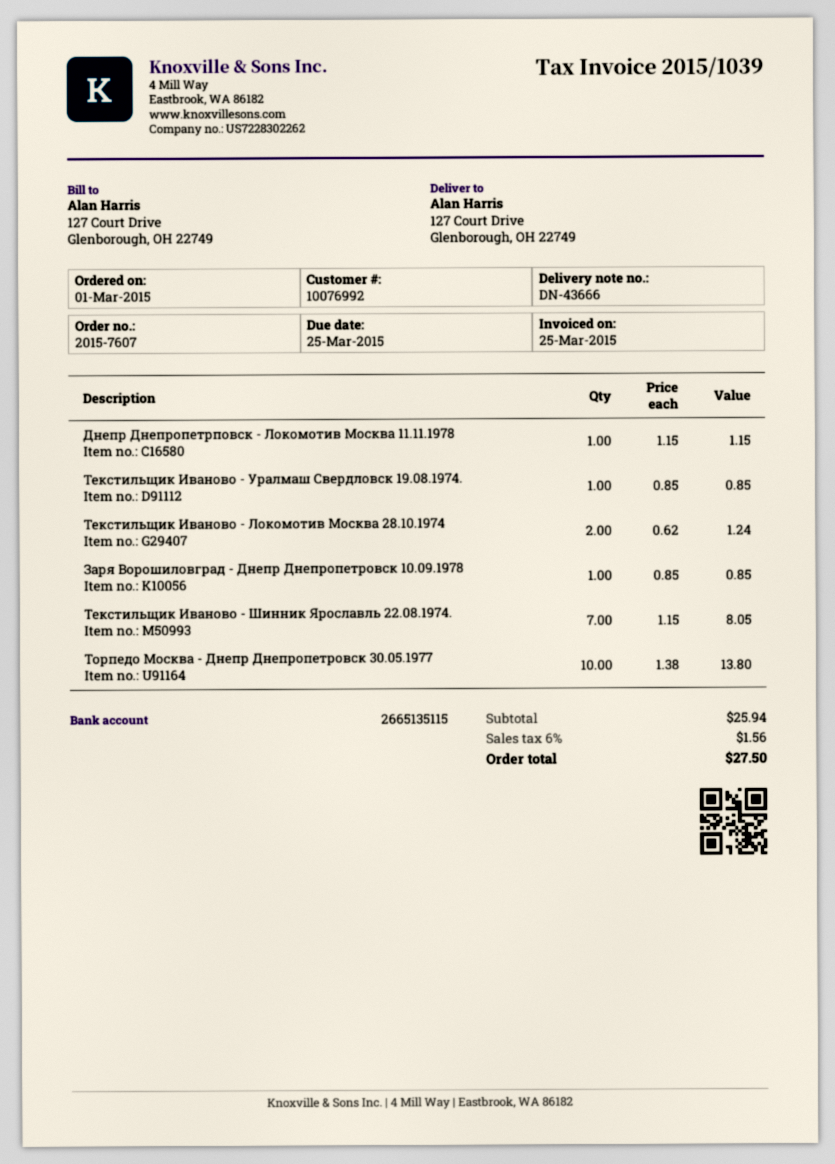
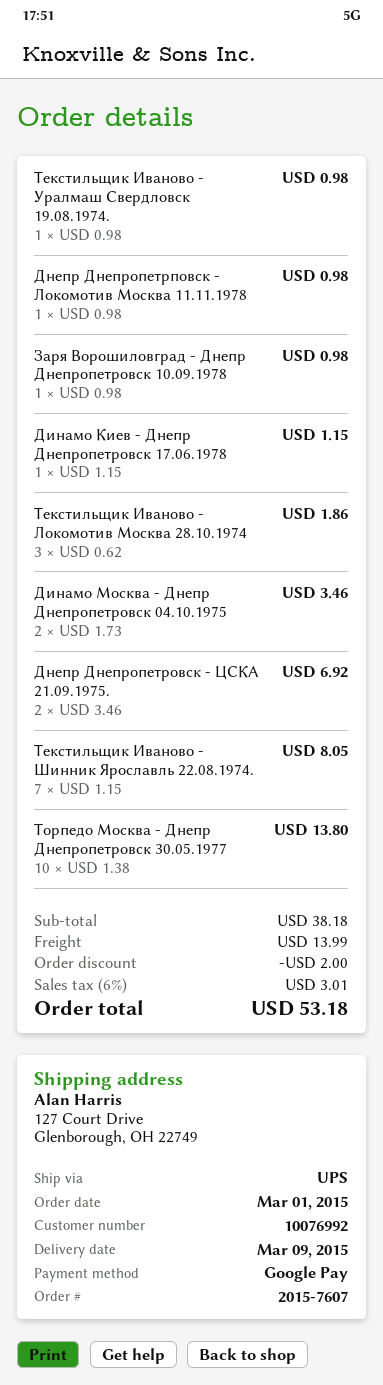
Днепр Днепропетрповск - Локомотив Москва 11.11.1978: 1 x 1.15 = 1.15 -> 1 x 0.98 = 0.98
Текстильщик Иваново - Уралмаш Свердловск 19.08.1974.: 1 x 0.85 = 0.85 -> 1 x 0.98 = 0.98
Текстильщик Иваново - Локомотив Москва 28.10.1974: 2 x 0.62 = 1.24 -> 3 x 0.62 = 1.86
Заря Ворошиловград - Днепр Днепропетровск 10.09.1978: 1 x 0.85 = 0.85 -> 1 x 0.98 = 0.98
Динамо Киев - Днепр Днепропетровск 17.06.1978: none -> 1 x 1.15 = 1.15
Динамо Москва - Днепр Днепропетровск 04.10.1975: none -> 2 x 1.73 = 3.46
Днепр Днепропетровск - ЦСКА 21.09.1975.: none -> 2 x 3.46 = 6.92
subtotal: 25.94 -> 38.18
discount: none -> 2.00
shipping: none -> 13.99
tax: 6% = 1.56 -> 6% = 3.01
total: 27.50 -> 53.18

